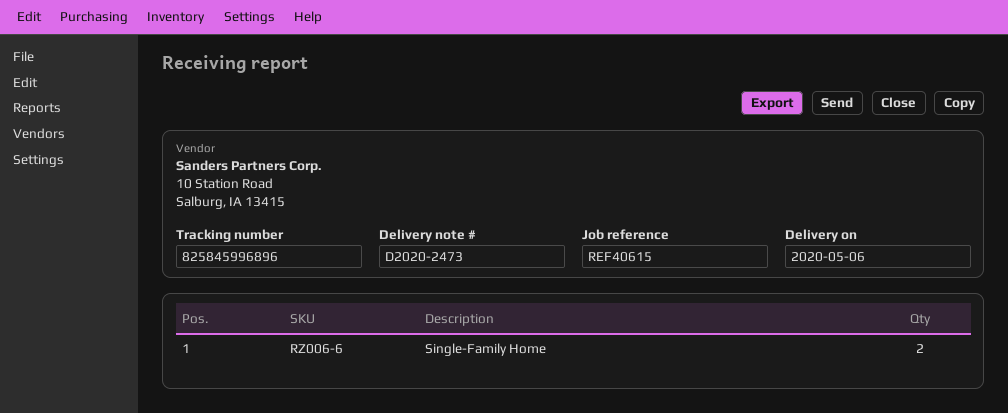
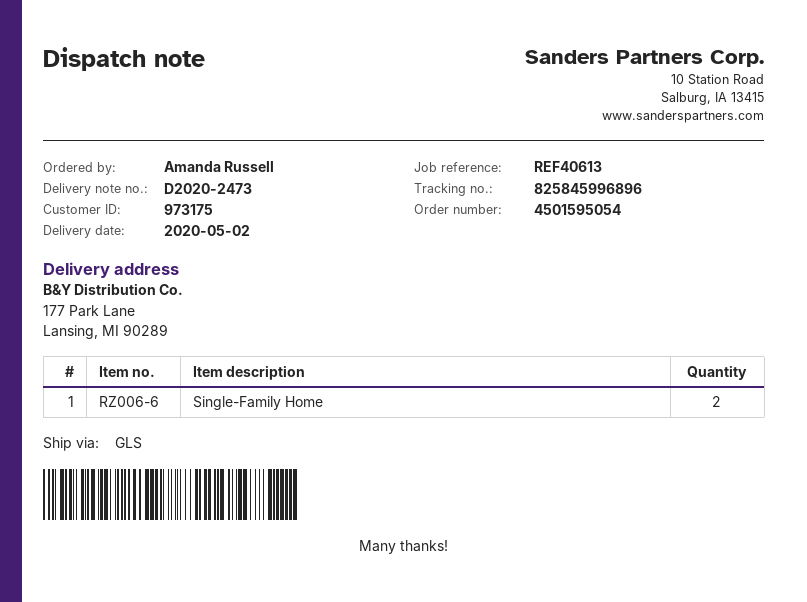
delivery date: 2020-05-06 -> 2020-05-02
reference: REF40615 -> REF40613

